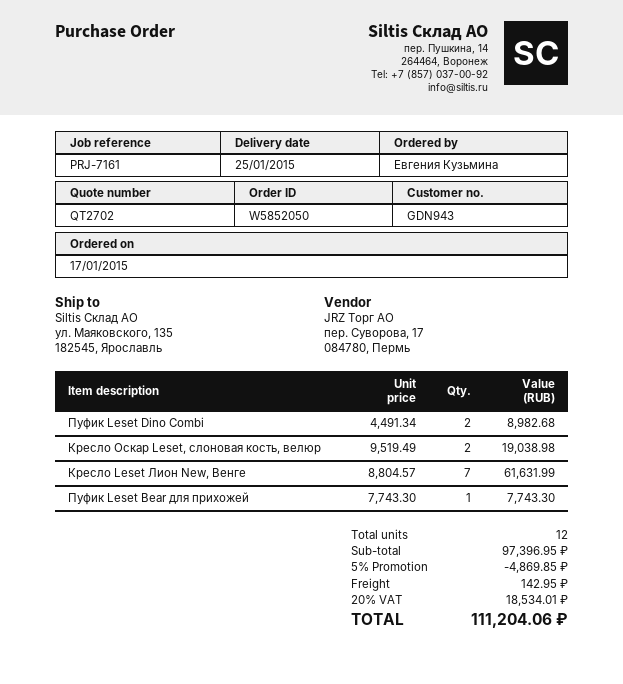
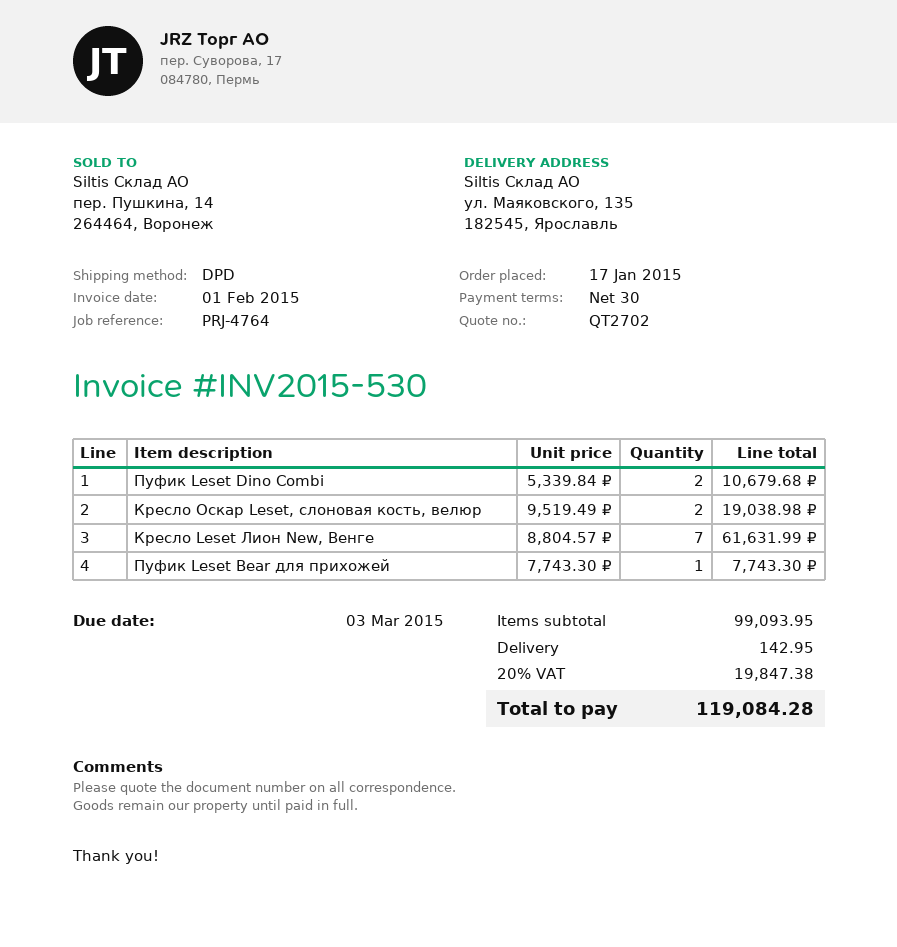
reference: PRJ-7161 -> PRJ-4764
Пуфик Leset Dino Combi: 2 x 4491.34 = 8982.68 -> 2 x 5339.84 = 10679.68
subtotal: 97396.95 -> 99093.95
discount: 5% = 4869.85 -> none
tax: 20% = 18534.01 -> 20% = 19847.38
total: 111204.06 -> 119084.28

